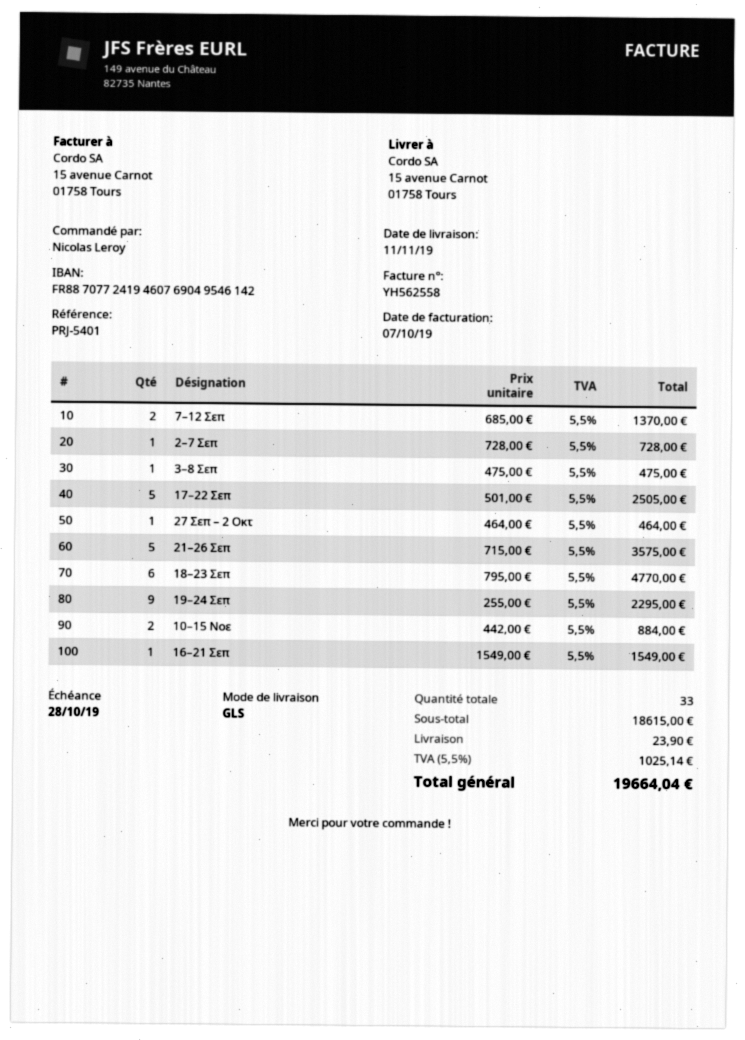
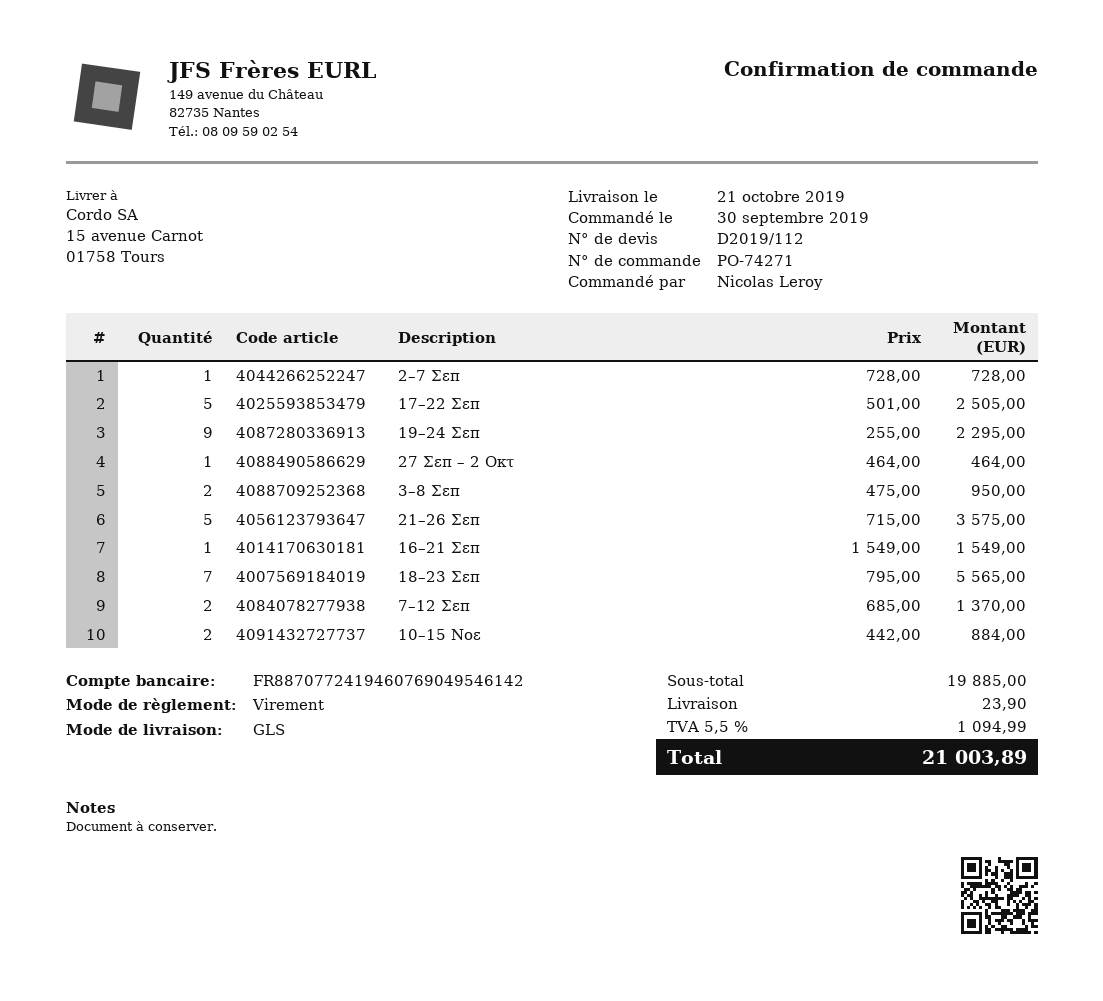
delivery date: 2019-11-11 -> 2019-10-21
3–8 Σεπ: 1 x 475.00 = 475.00 -> 2 x 475.00 = 950.00
18–23 Σεπ: 6 x 795.00 = 4770.00 -> 7 x 795.00 = 5565.00
subtotal: 18615.00 -> 19885.00
tax: 5.5% = 1025.14 -> 5.5% = 1094.99
total: 19664.04 -> 21003.89

